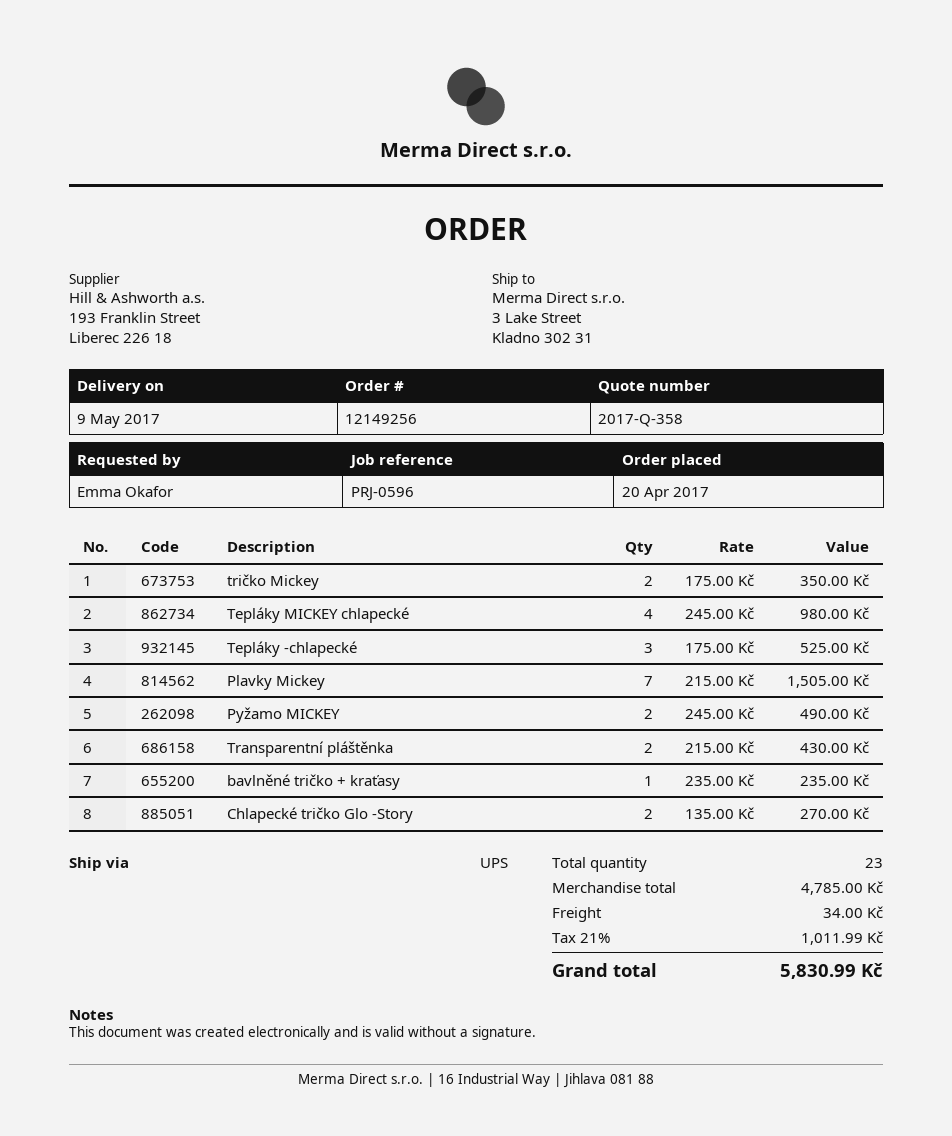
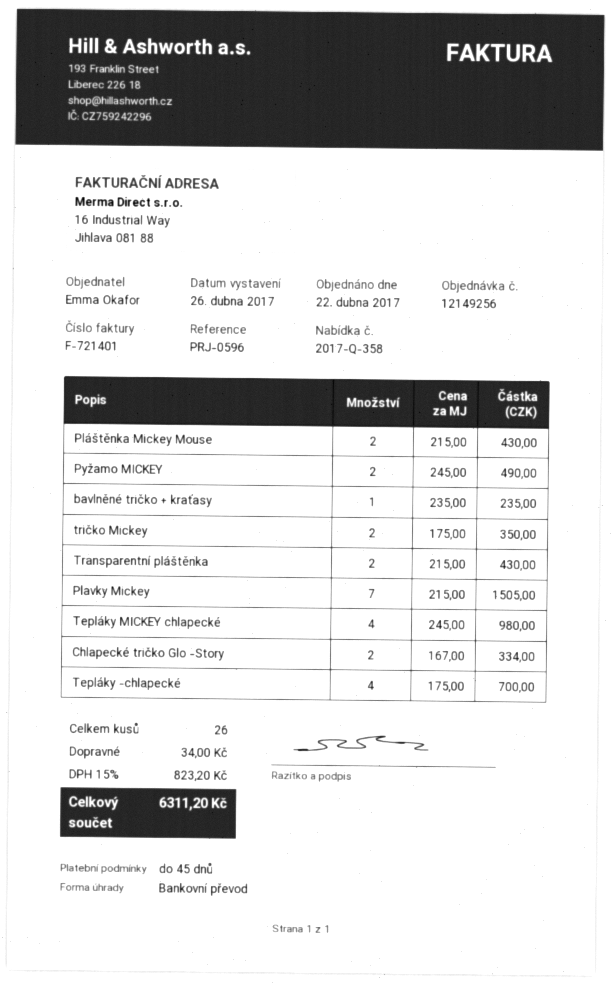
order date: 2017-04-20 -> 2017-04-22
Tepláky -chlapecké: 3 x 175.00 = 525.00 -> 4 x 175.00 = 700.00
Chlapecké tričko Glo -Story: 2 x 135.00 = 270.00 -> 2 x 167.00 = 334.00
Pláštěnka Mickey Mouse: none -> 2 x 215.00 = 430.00
total quantity: 23 -> 26
tax: 21% = 1011.99 -> 15% = 823.20
total: 5830.99 -> 6311.20

